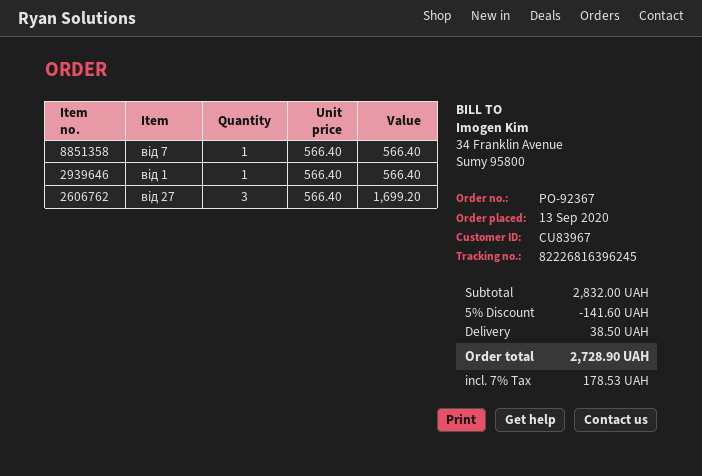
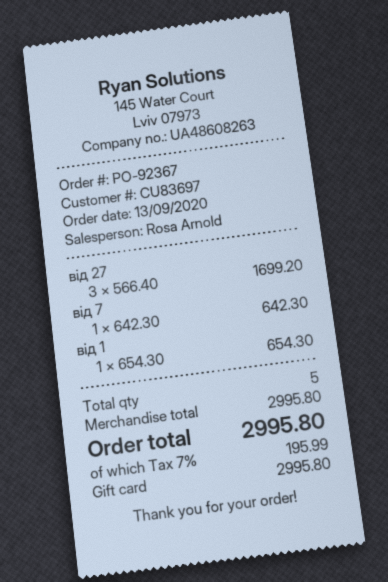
customer number: CU83967 -> CU83697
від 7: 1 x 566.40 = 566.40 -> 1 x 642.30 = 642.30
від 1: 1 x 566.40 = 566.40 -> 1 x 654.30 = 654.30
subtotal: 2832.00 -> 2995.80
discount: 5% = 141.60 -> none
shipping: 38.50 -> none
tax: 7% = 178.53 -> 7% = 195.99
total: 2728.90 -> 2995.80

